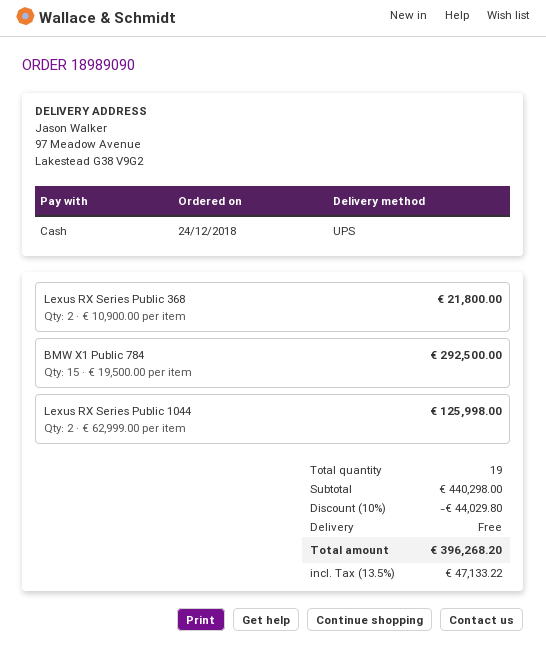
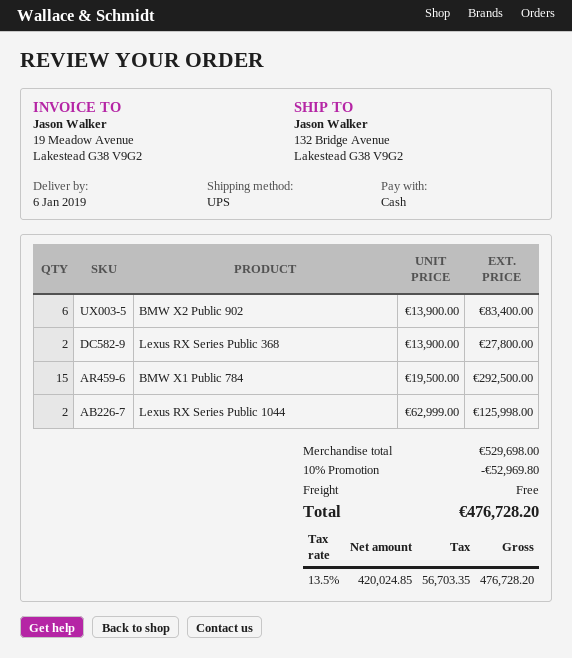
ship to: 97 Meadow Avenue, Lakestead G38 V9G2 -> 132 Bridge Avenue, Lakestead G38 V9G2
Lexus RX Series Public 368: 2 x 10900.00 = 21800.00 -> 2 x 13900.00 = 27800.00
BMW X2 Public 902: none -> 6 x 13900.00 = 83400.00
subtotal: 440298.00 -> 529698.00
discount: 10% = 44029.80 -> 10% = 52969.80
tax: 13.5% = 47133.22 -> 13.5% = 56703.35
total: 396268.20 -> 476728.20

